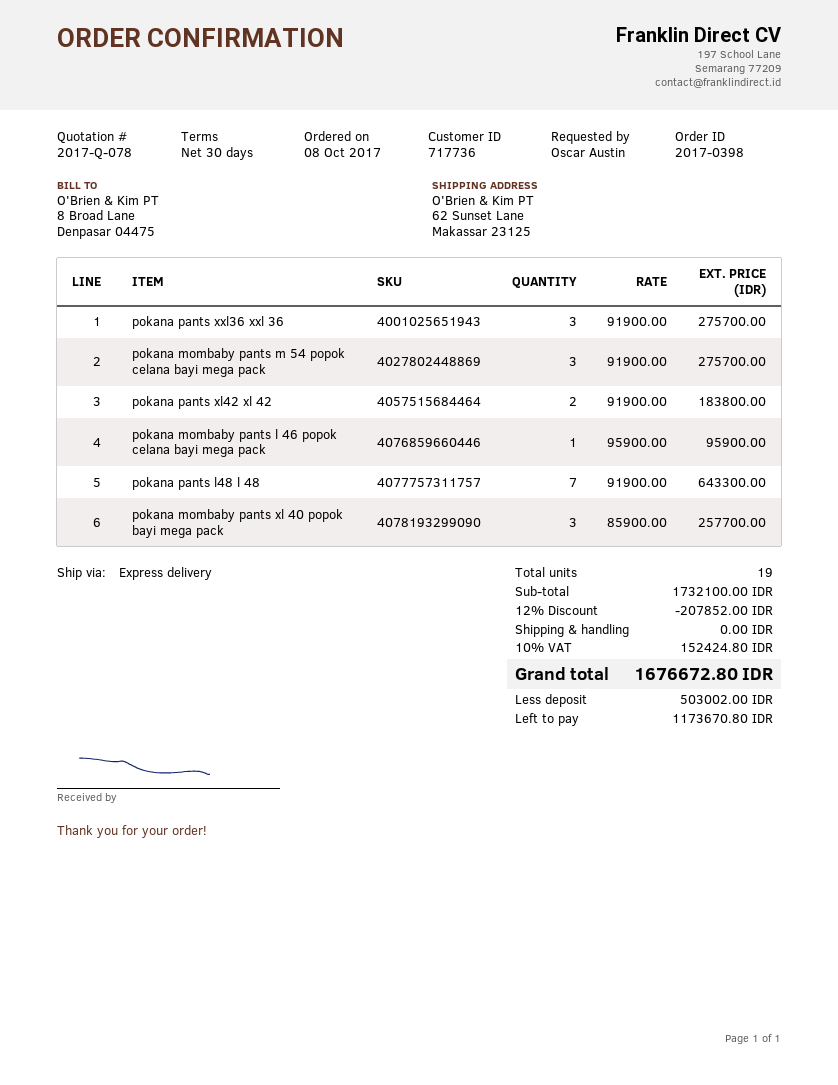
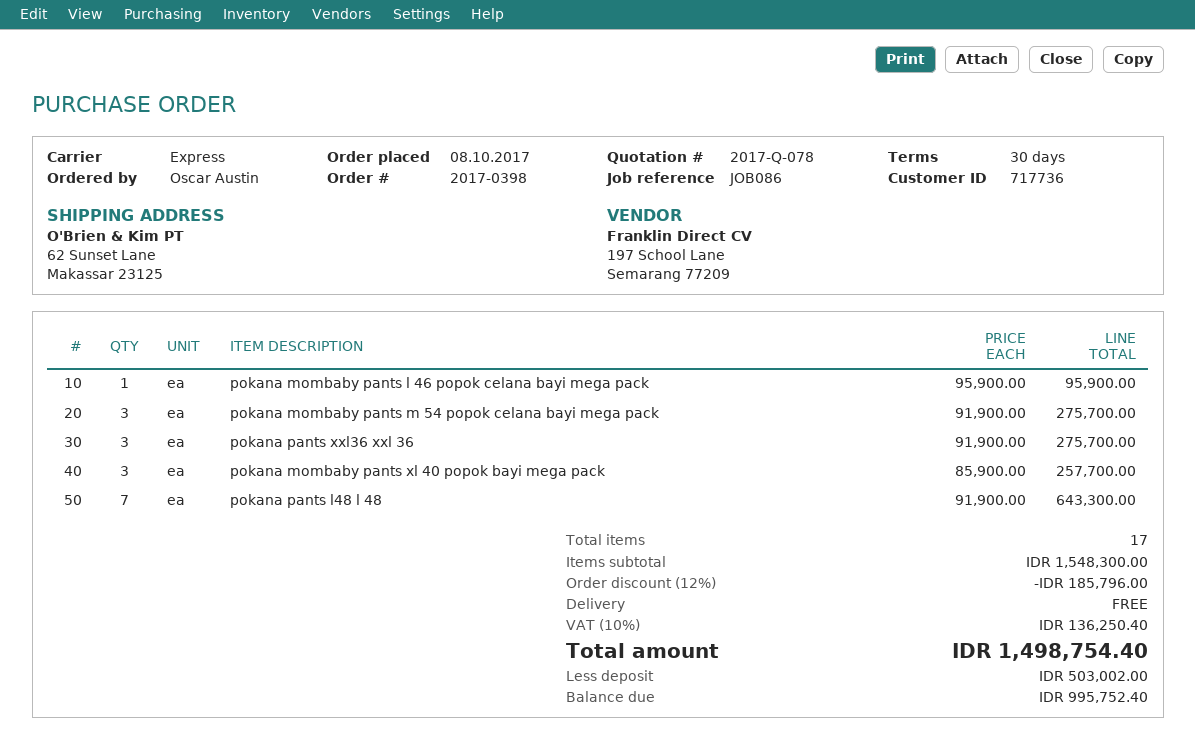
pokana pants xl42 xl 42: 2 x 91900.00 = 183800.00 -> none
total quantity: 19 -> 17
subtotal: 1732100.00 -> 1548300.00
discount: 12% = 207852.00 -> 12% = 185796.00
tax: 10% = 152424.80 -> 10% = 136250.40
total: 1676672.80 -> 1498754.40
balance: 1173670.80 -> 995752.40

